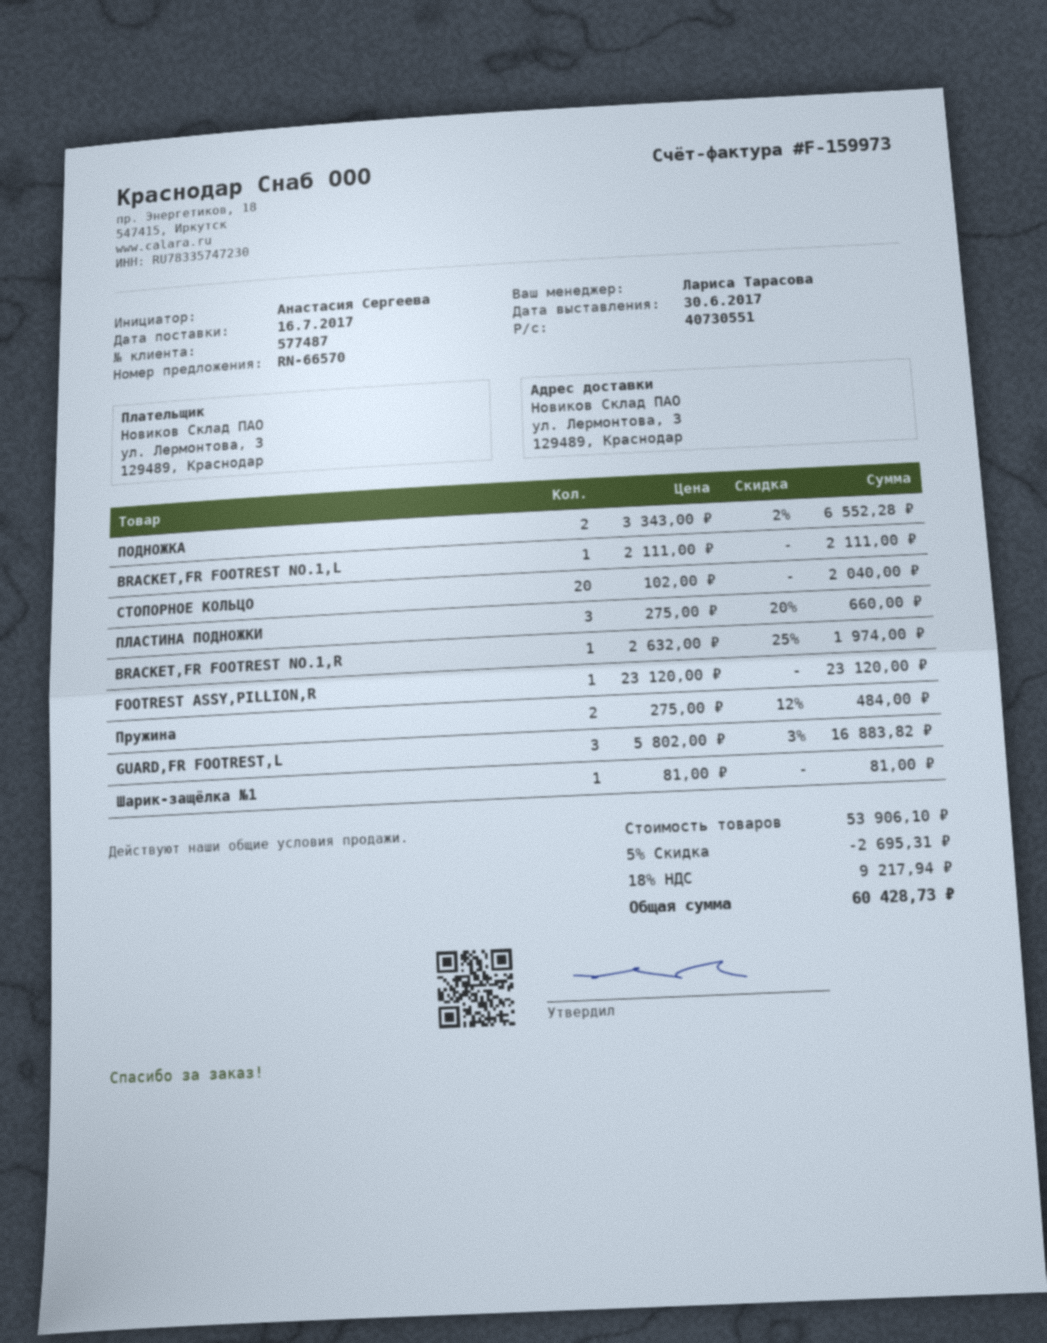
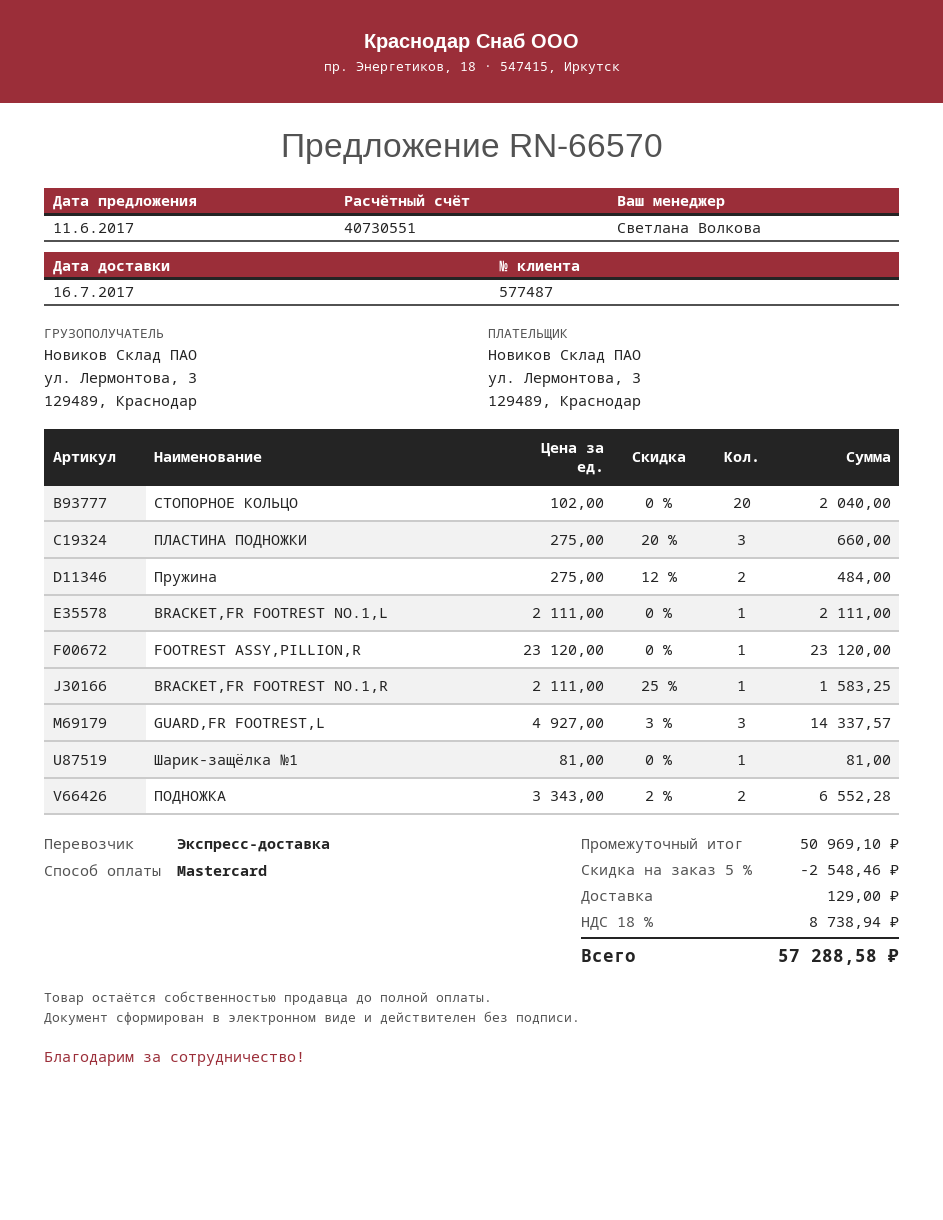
sales rep: Лариса Тарасова -> Светлана Волкова
BRACKET,FR FOOTREST NO.1,R: 1 x 2632.00 - 25% = 1974.00 -> 1 x 2111.00 - 25% = 1583.25
GUARD,FR FOOTREST,L: 3 x 5802.00 - 3% = 16883.82 -> 3 x 4927.00 - 3% = 14337.57
subtotal: 53906.10 -> 50969.10
discount: 5% = 2695.31 -> 5% = 2548.46
shipping: none -> 129.00
tax: 18% = 9217.94 -> 18% = 8738.94
total: 60428.73 -> 57288.58

